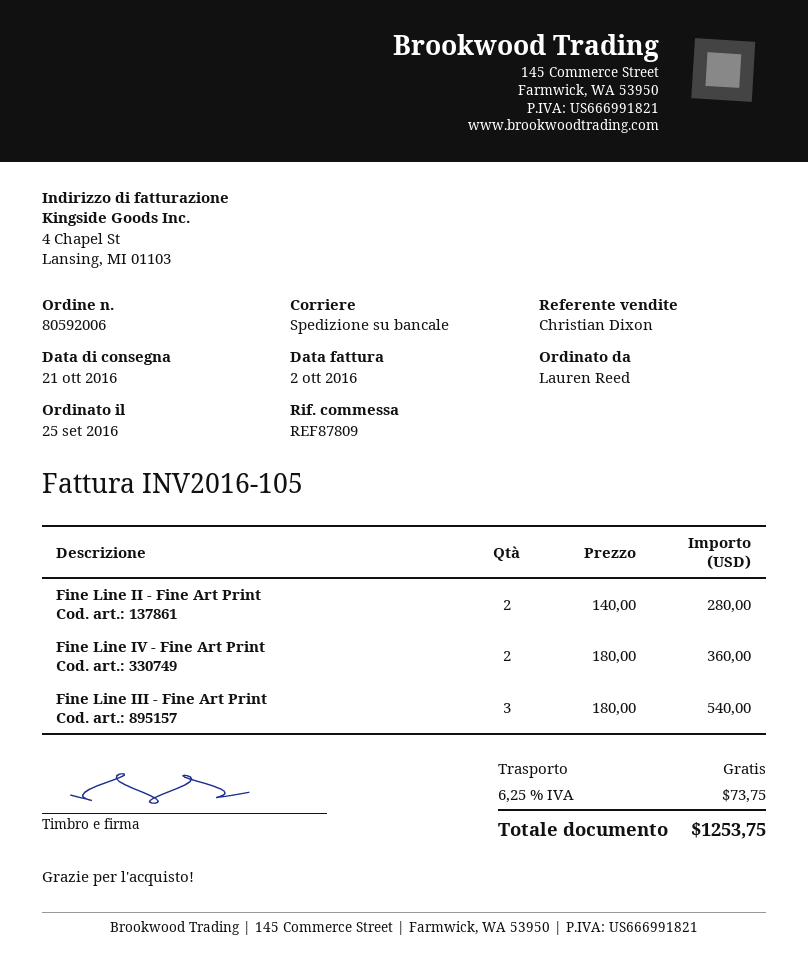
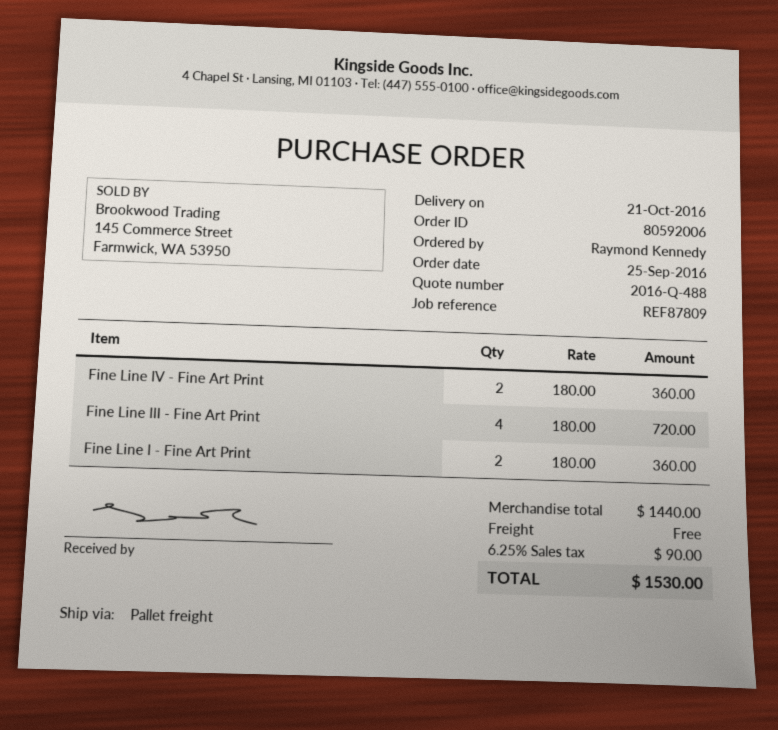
ordered by: Lauren Reed -> Raymond Kennedy
Fine Line II - Fine Art Print: 2 x 140.00 = 280.00 -> none
Fine Line III - Fine Art Print: 3 x 180.00 = 540.00 -> 4 x 180.00 = 720.00
Fine Line I - Fine Art Print: none -> 2 x 180.00 = 360.00
tax: 6.25% = 73.75 -> 6.25% = 90.00
total: 1253.75 -> 1530.00

